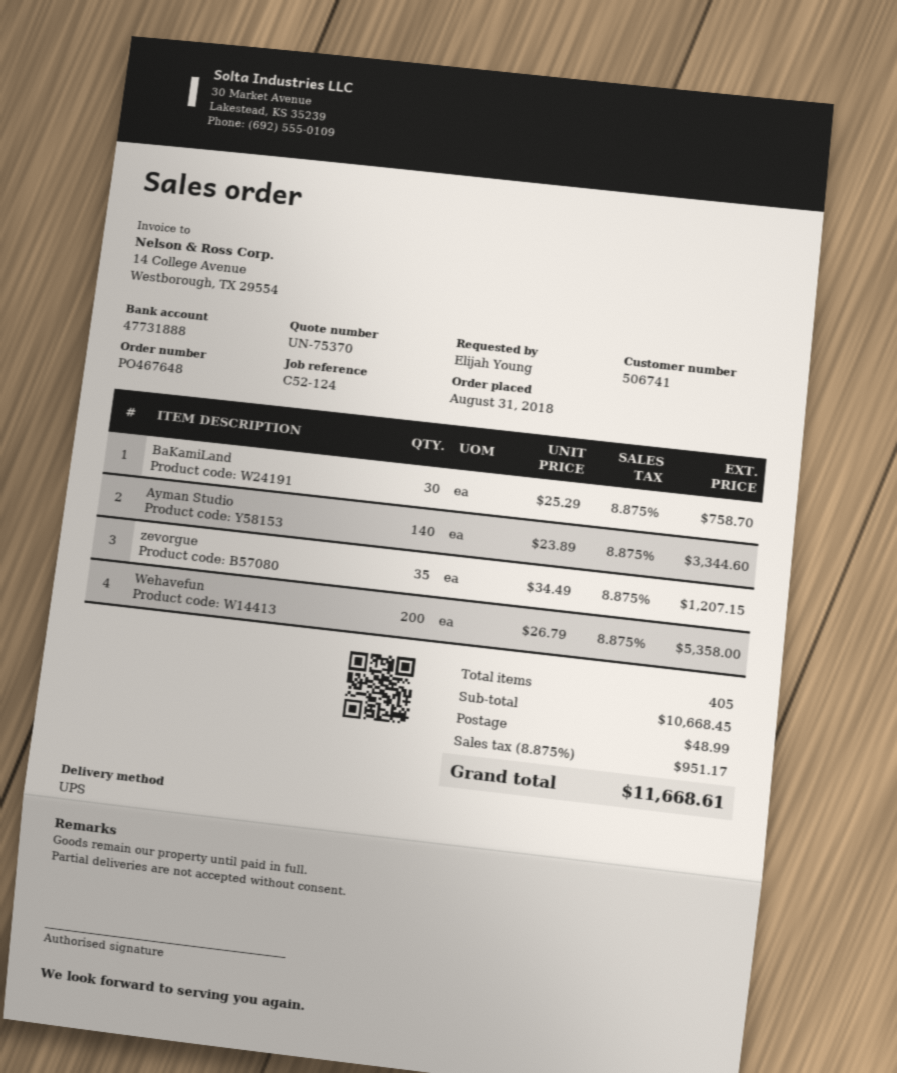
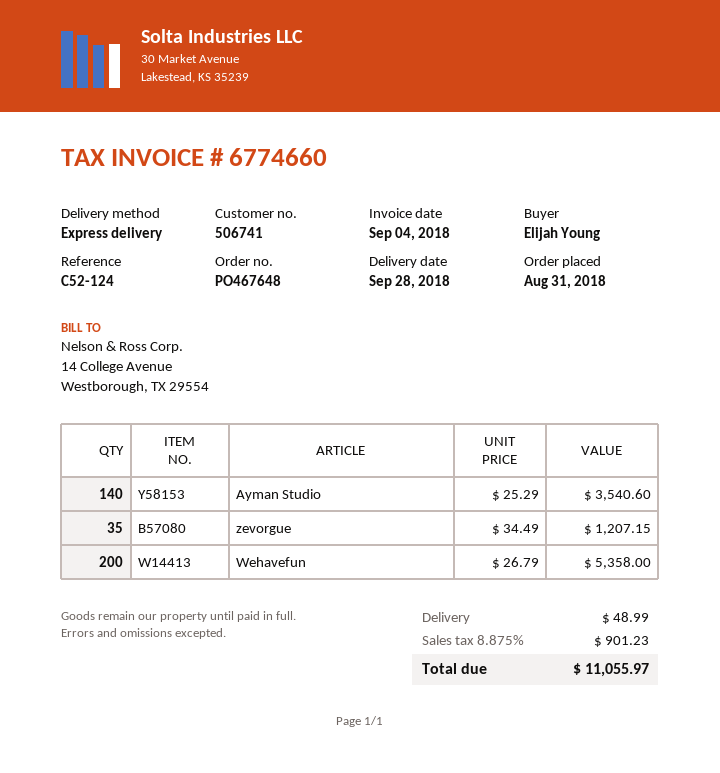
shipping method: UPS -> express
BaKamiLand: 30 x 25.29 = 758.70 -> none
Ayman Studio: 140 x 23.89 = 3344.60 -> 140 x 25.29 = 3540.60
tax: 8.875% = 951.17 -> 8.875% = 901.23
total: 11668.61 -> 11055.97

